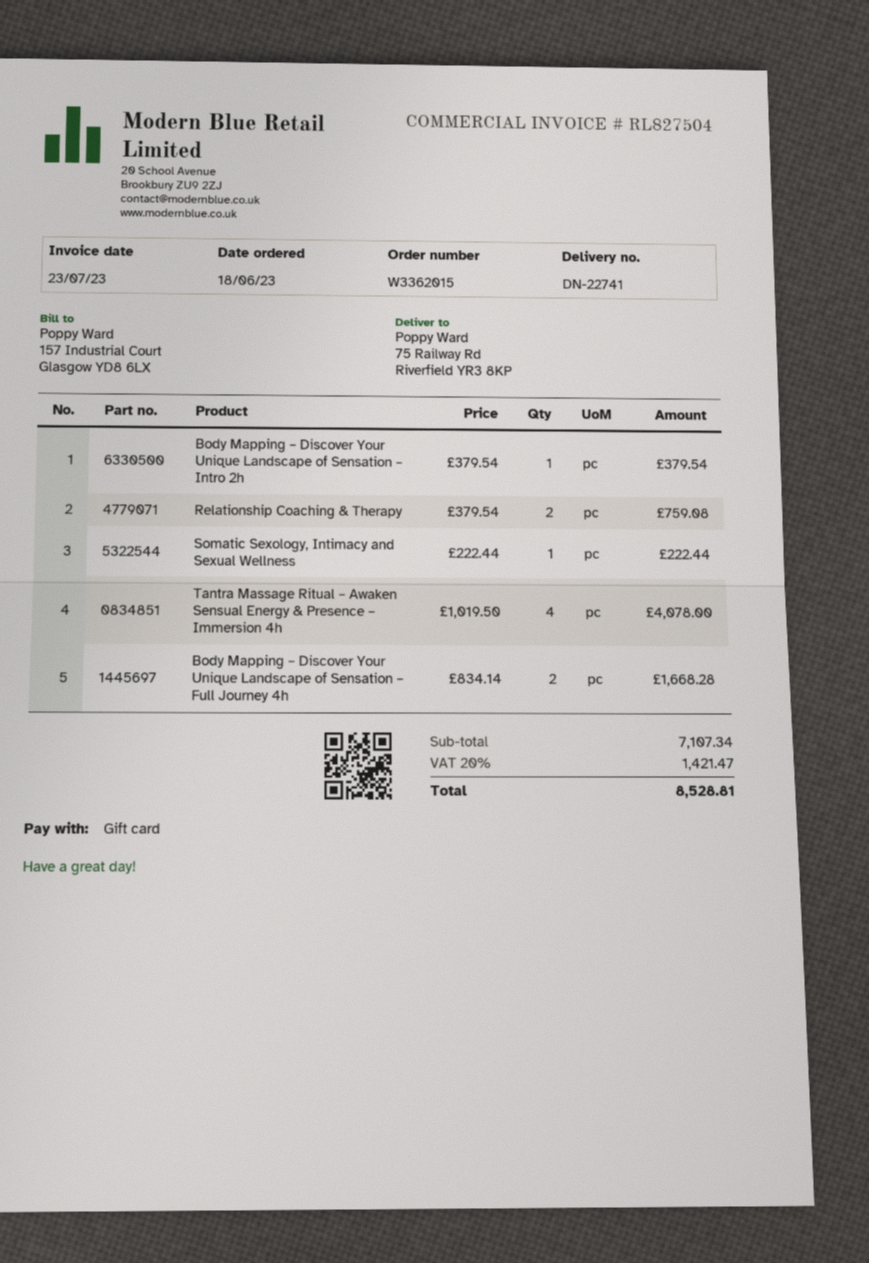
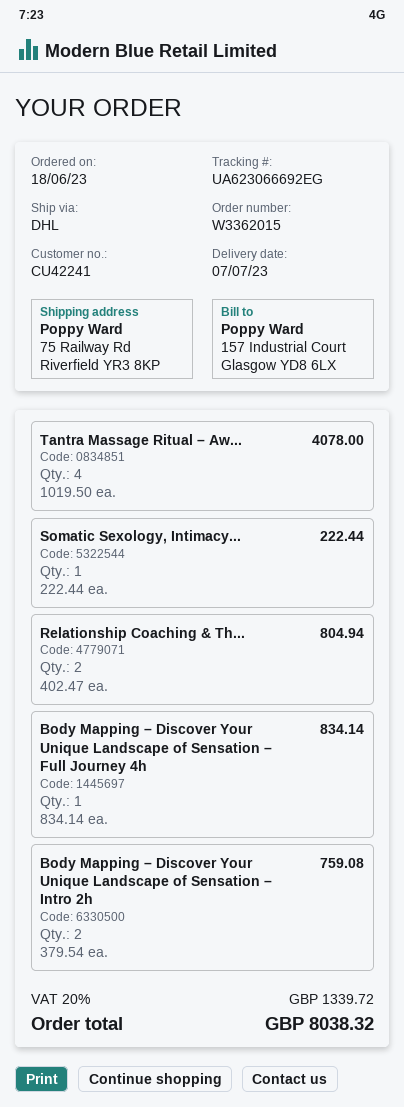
Body Mapping – Discover Your Unique Landscape of Sensation – Intro 2h: 1 x 379.54 = 379.54 -> 2 x 379.54 = 759.08
Relationship Coaching & Therapy: 2 x 379.54 = 759.08 -> 2 x 402.47 = 804.94
Body Mapping – Discover Your Unique Landscape of Sensation – Full Journey 4h: 2 x 834.14 = 1668.28 -> 1 x 834.14 = 834.14
tax: 20% = 1421.47 -> 20% = 1339.72
total: 8528.81 -> 8038.32

